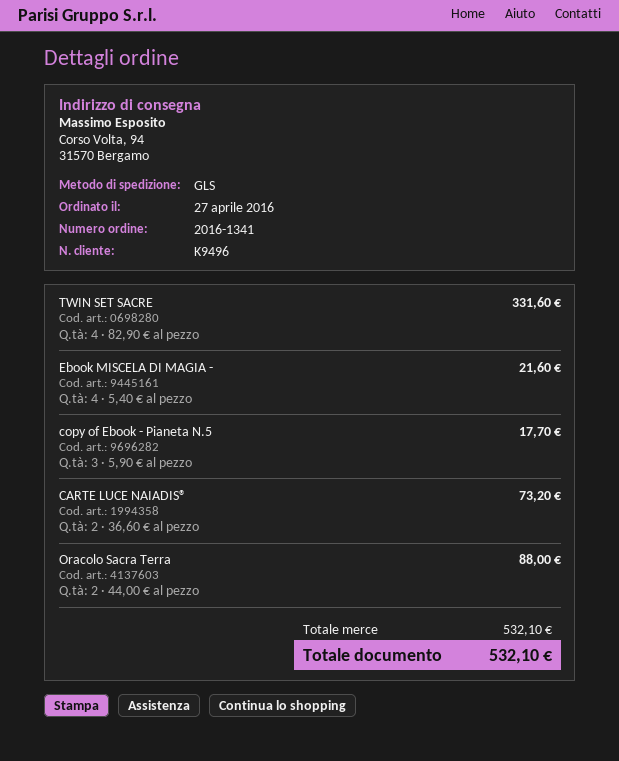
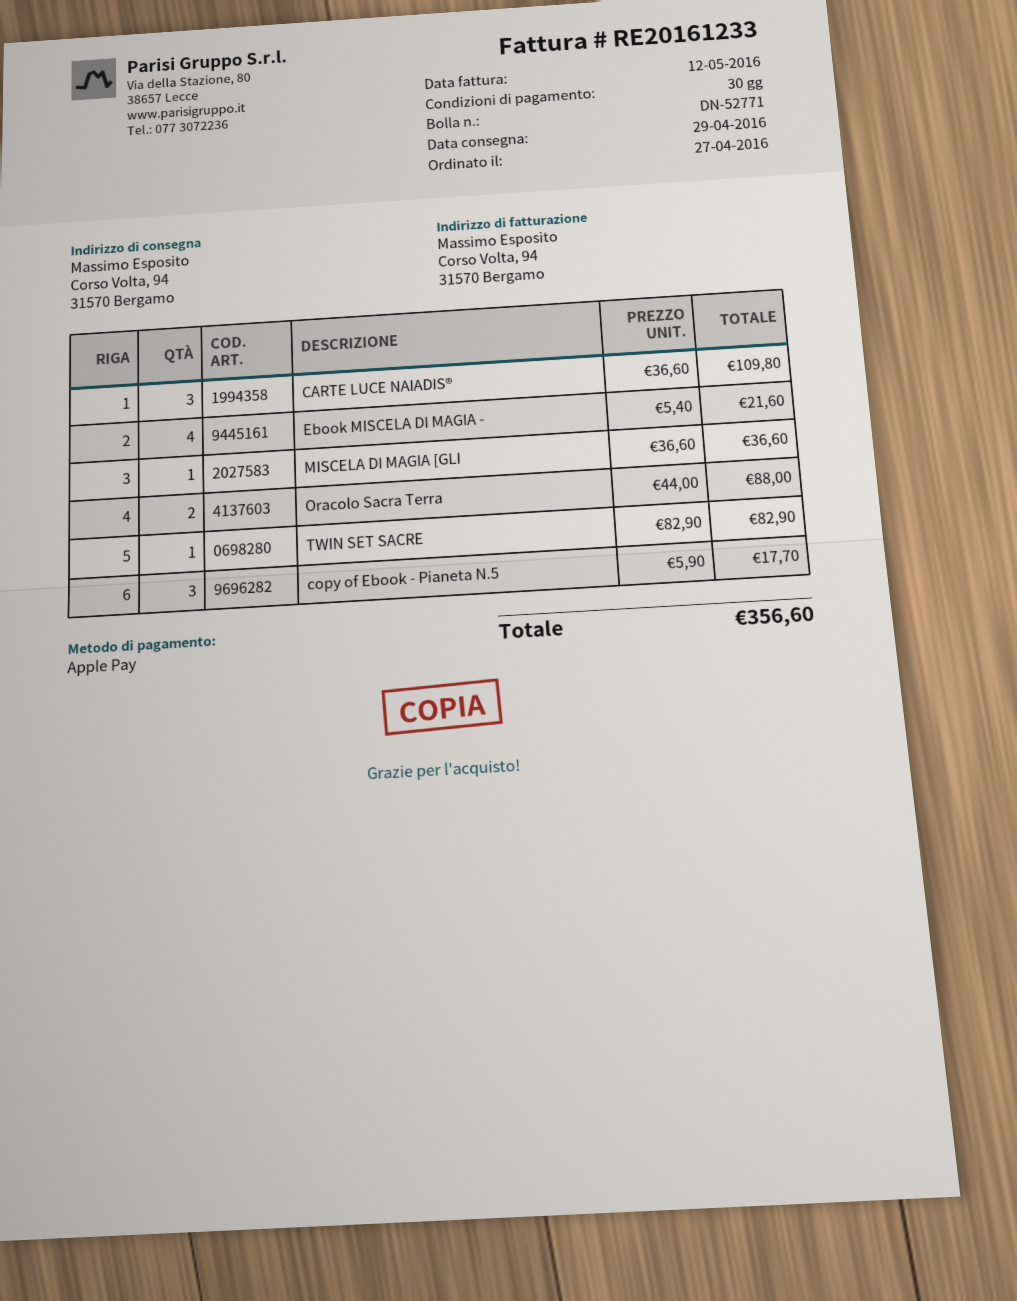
TWIN SET SACRE: 4 x 82.90 = 331.60 -> 1 x 82.90 = 82.90
CARTE LUCE NAIADIS®: 2 x 36.60 = 73.20 -> 3 x 36.60 = 109.80
MISCELA DI MAGIA [GLI: none -> 1 x 36.60 = 36.60
total: 532.10 -> 356.60

